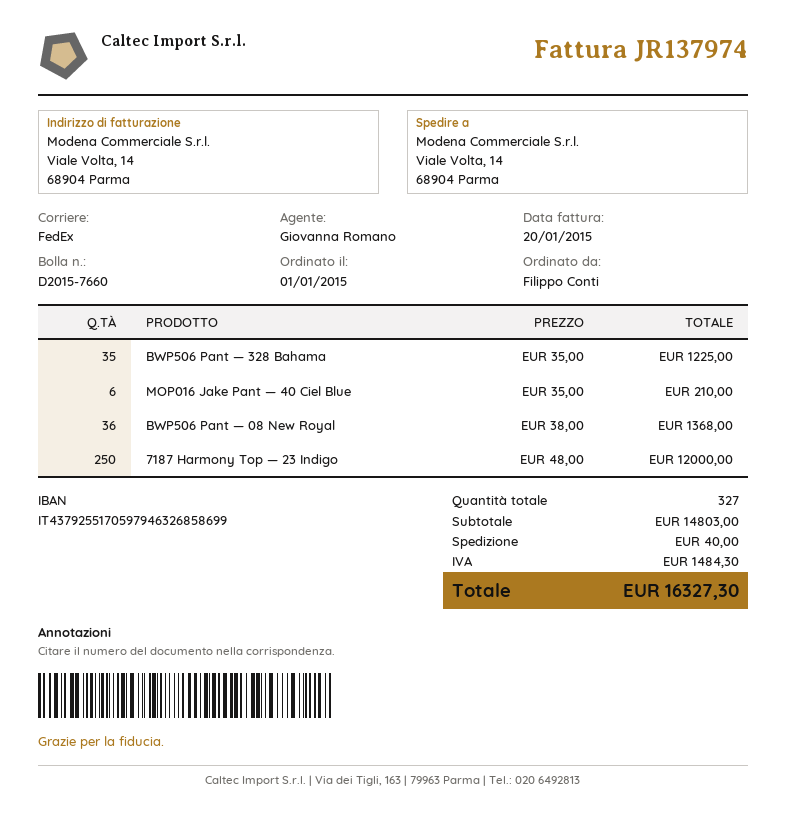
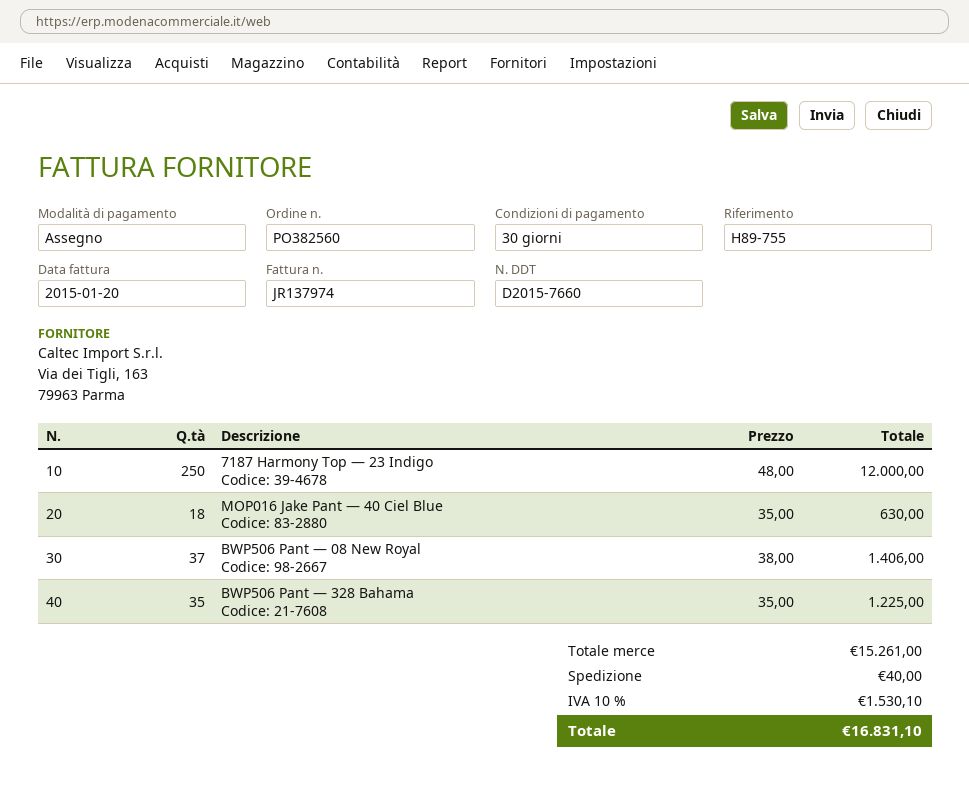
MOP016 Jake Pant — 40 Ciel Blue: 6 x 35.00 = 210.00 -> 18 x 35.00 = 630.00
BWP506 Pant — 08 New Royal: 36 x 38.00 = 1368.00 -> 37 x 38.00 = 1406.00
subtotal: 14803.00 -> 15261.00
tax: 1484.30 -> 1530.10
total: 16327.30 -> 16831.10

